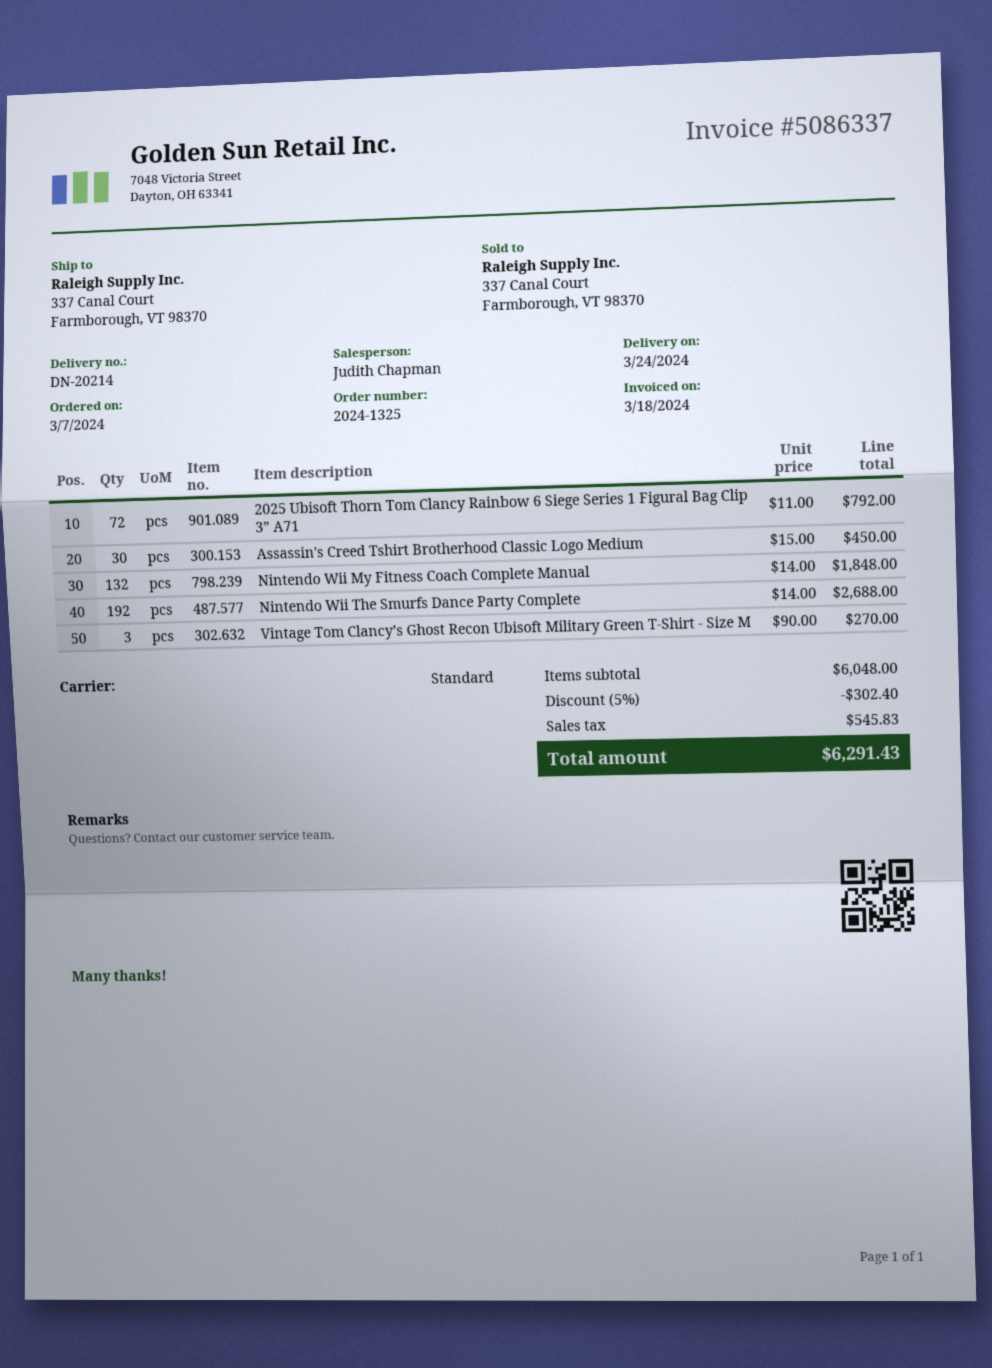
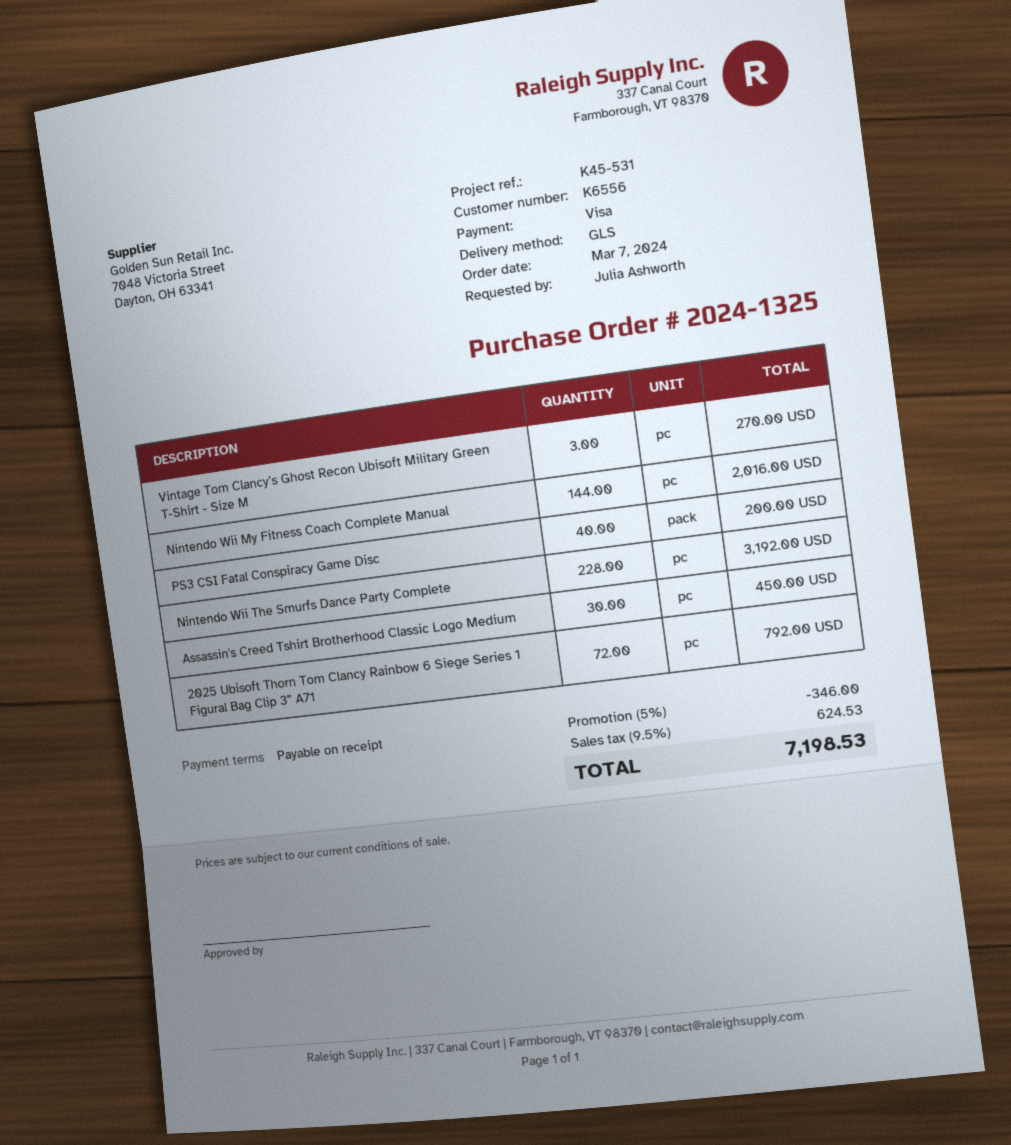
shipping method: standard -> GLS
Nintendo Wii My Fitness Coach Complete Manual: 132 for 1848.00 -> 144 for 2016.00
Nintendo Wii The Smurfs Dance Party Complete: 192 for 2688.00 -> 228 for 3192.00
PS3 CSI Fatal Conspiracy Game Disc: none -> 40 for 200.00
discount: 5% = 302.40 -> 5% = 346.00
tax: 545.83 -> 624.53
total: 6291.43 -> 7198.53

